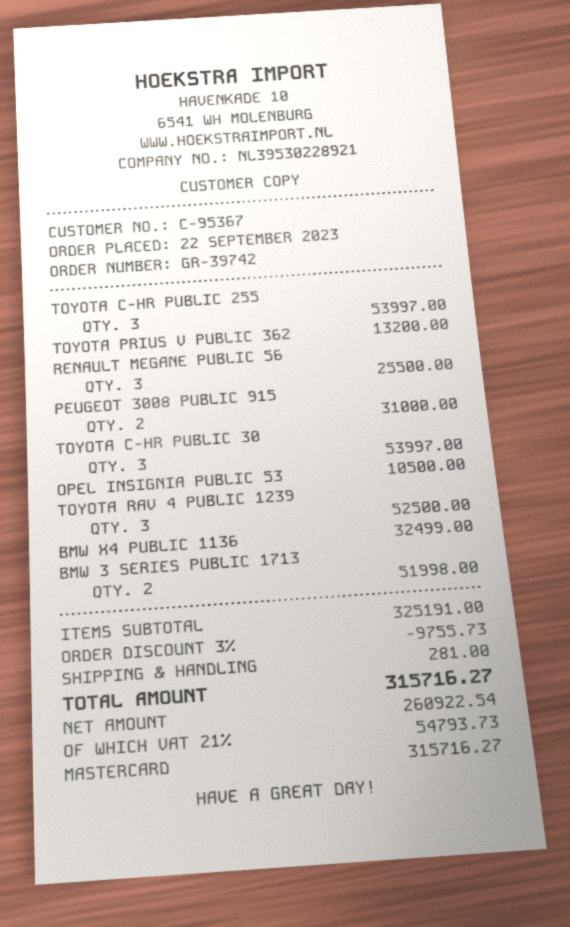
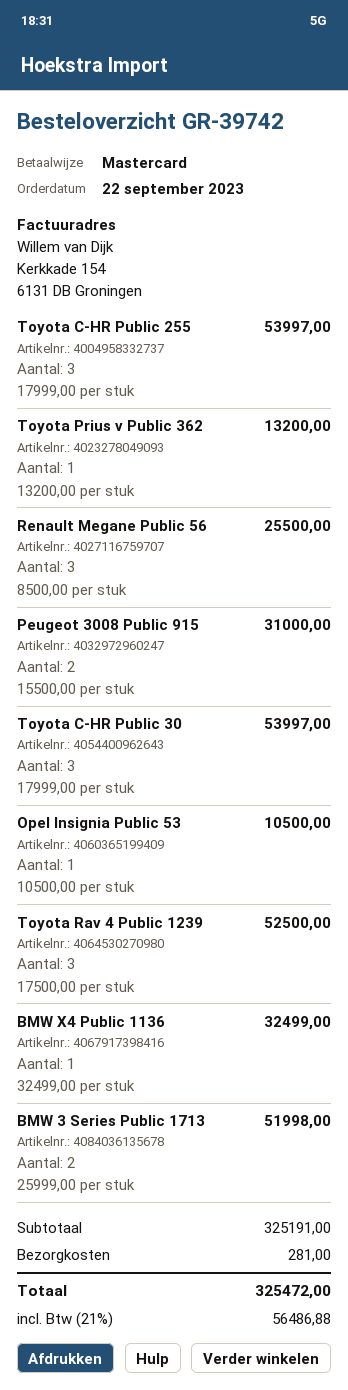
discount: 3% = 9755.73 -> none
tax: 21% = 54793.73 -> 21% = 56486.88
total: 315716.27 -> 325472.00

